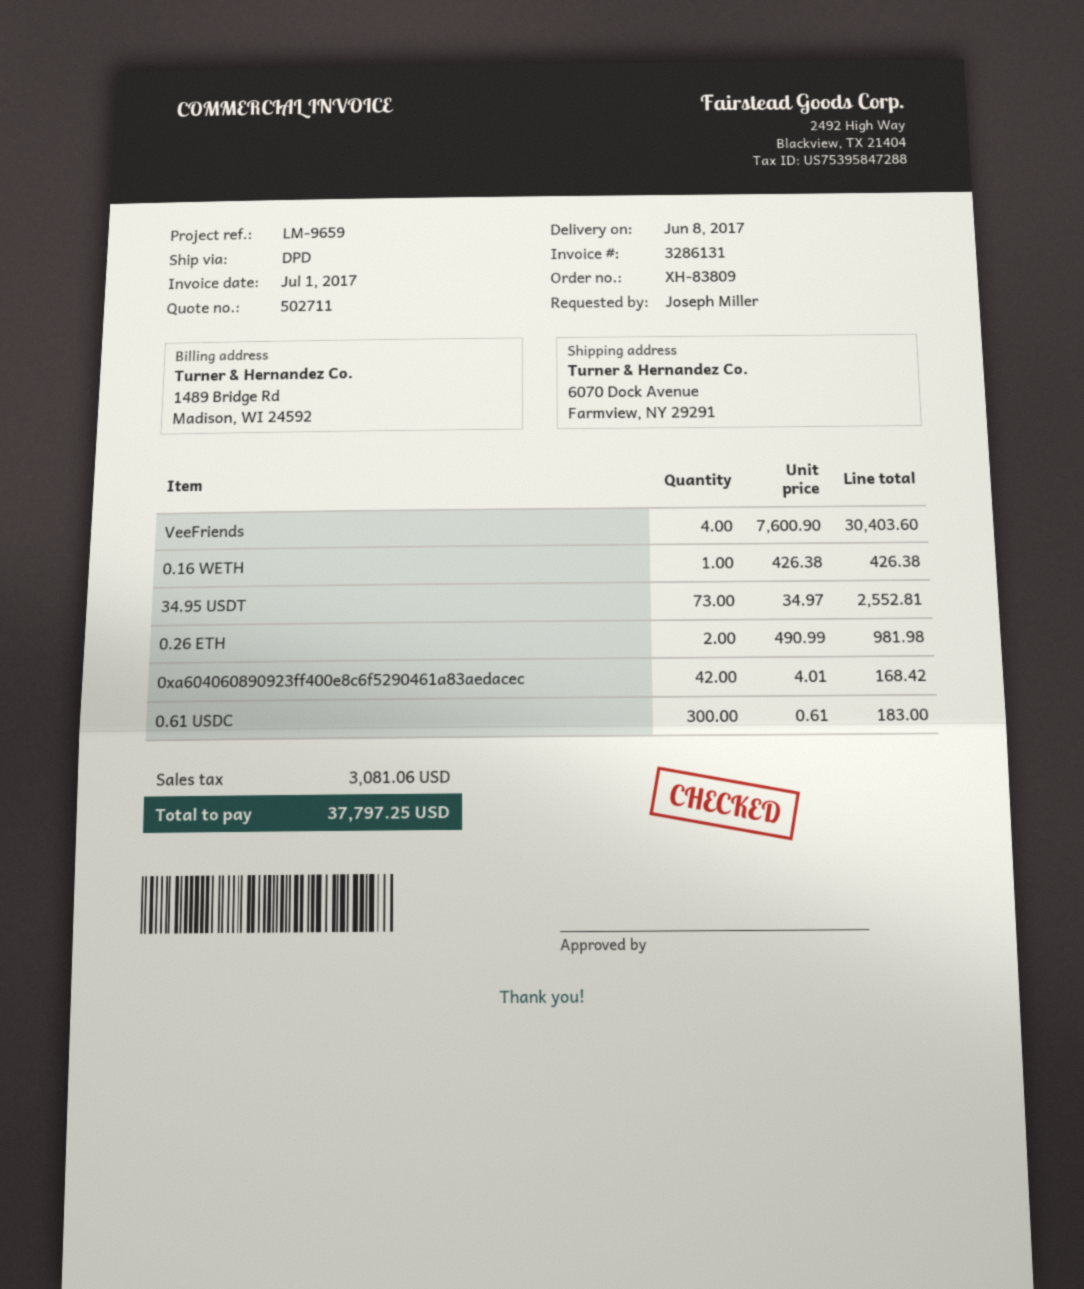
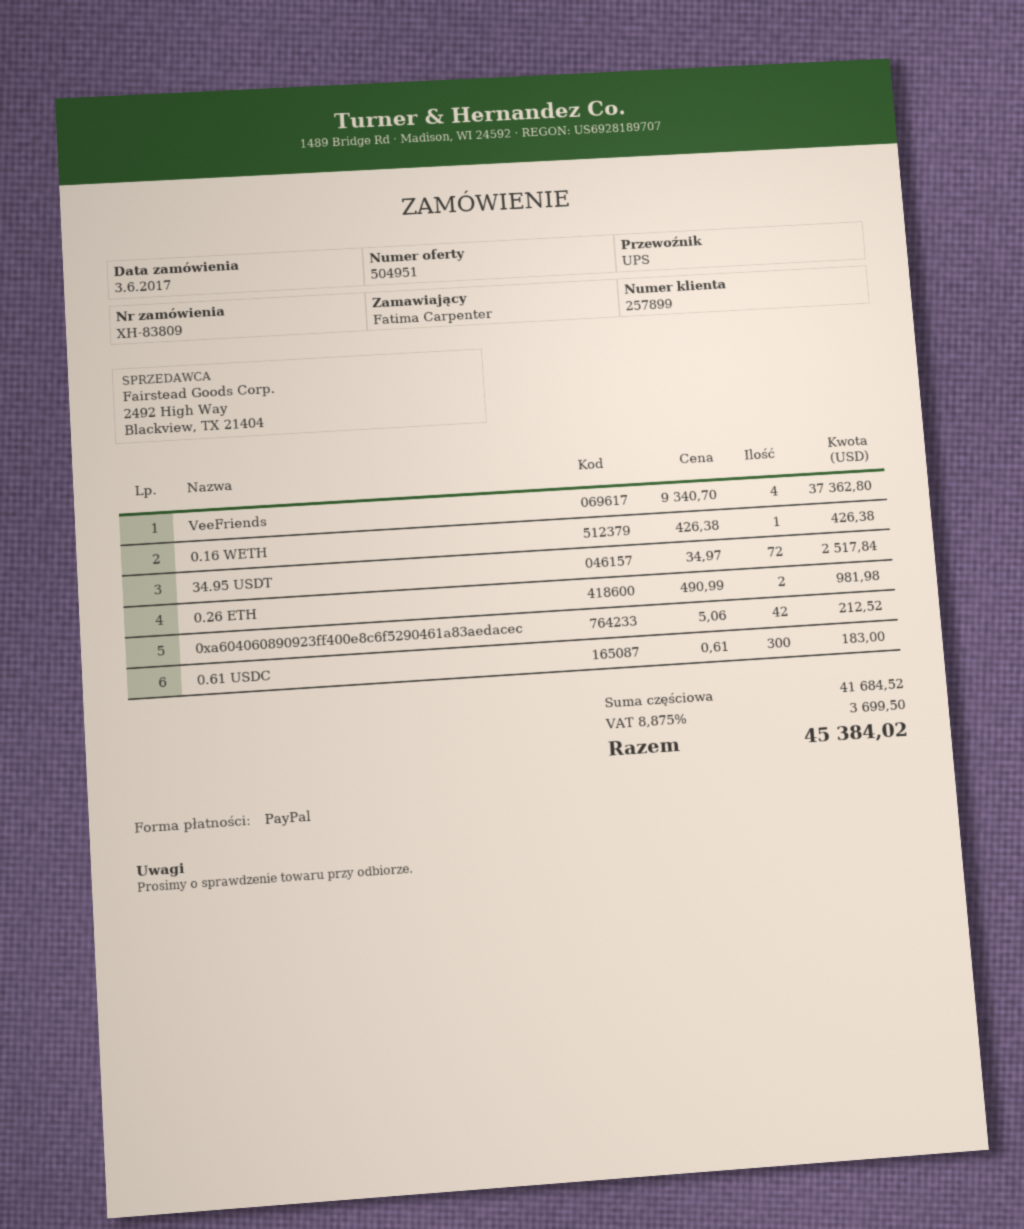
quote number: 502711 -> 504951
ordered by: Joseph Miller -> Fatima Carpenter
shipping method: DPD -> UPS
VeeFriends: 4 x 7600.90 = 30403.60 -> 4 x 9340.70 = 37362.80
34.95 USDT: 73 x 34.97 = 2552.81 -> 72 x 34.97 = 2517.84
0xa604060890923ff400e8c6f5290461a83aedacec: 42 x 4.01 = 168.42 -> 42 x 5.06 = 212.52
tax: 3081.06 -> 3699.50
total: 37797.25 -> 45384.02

